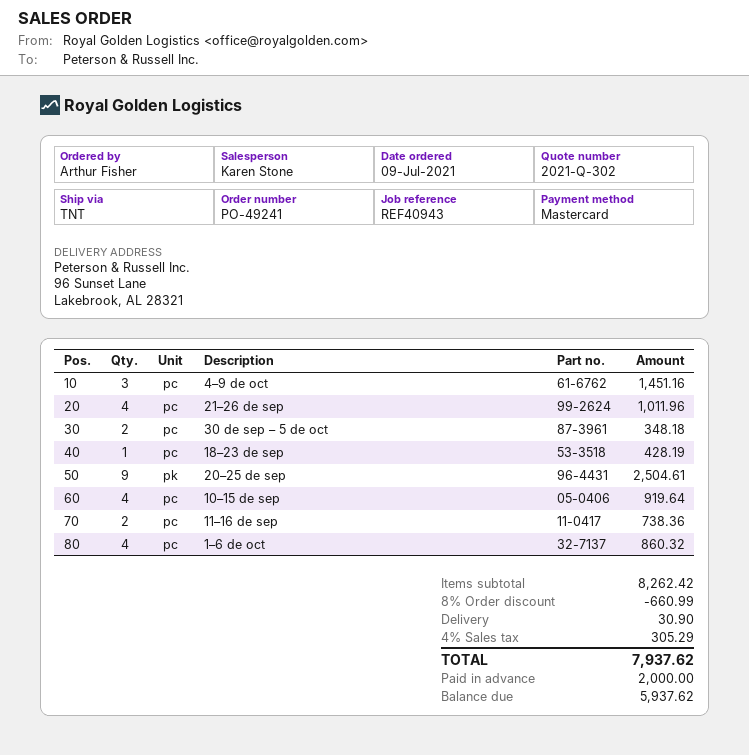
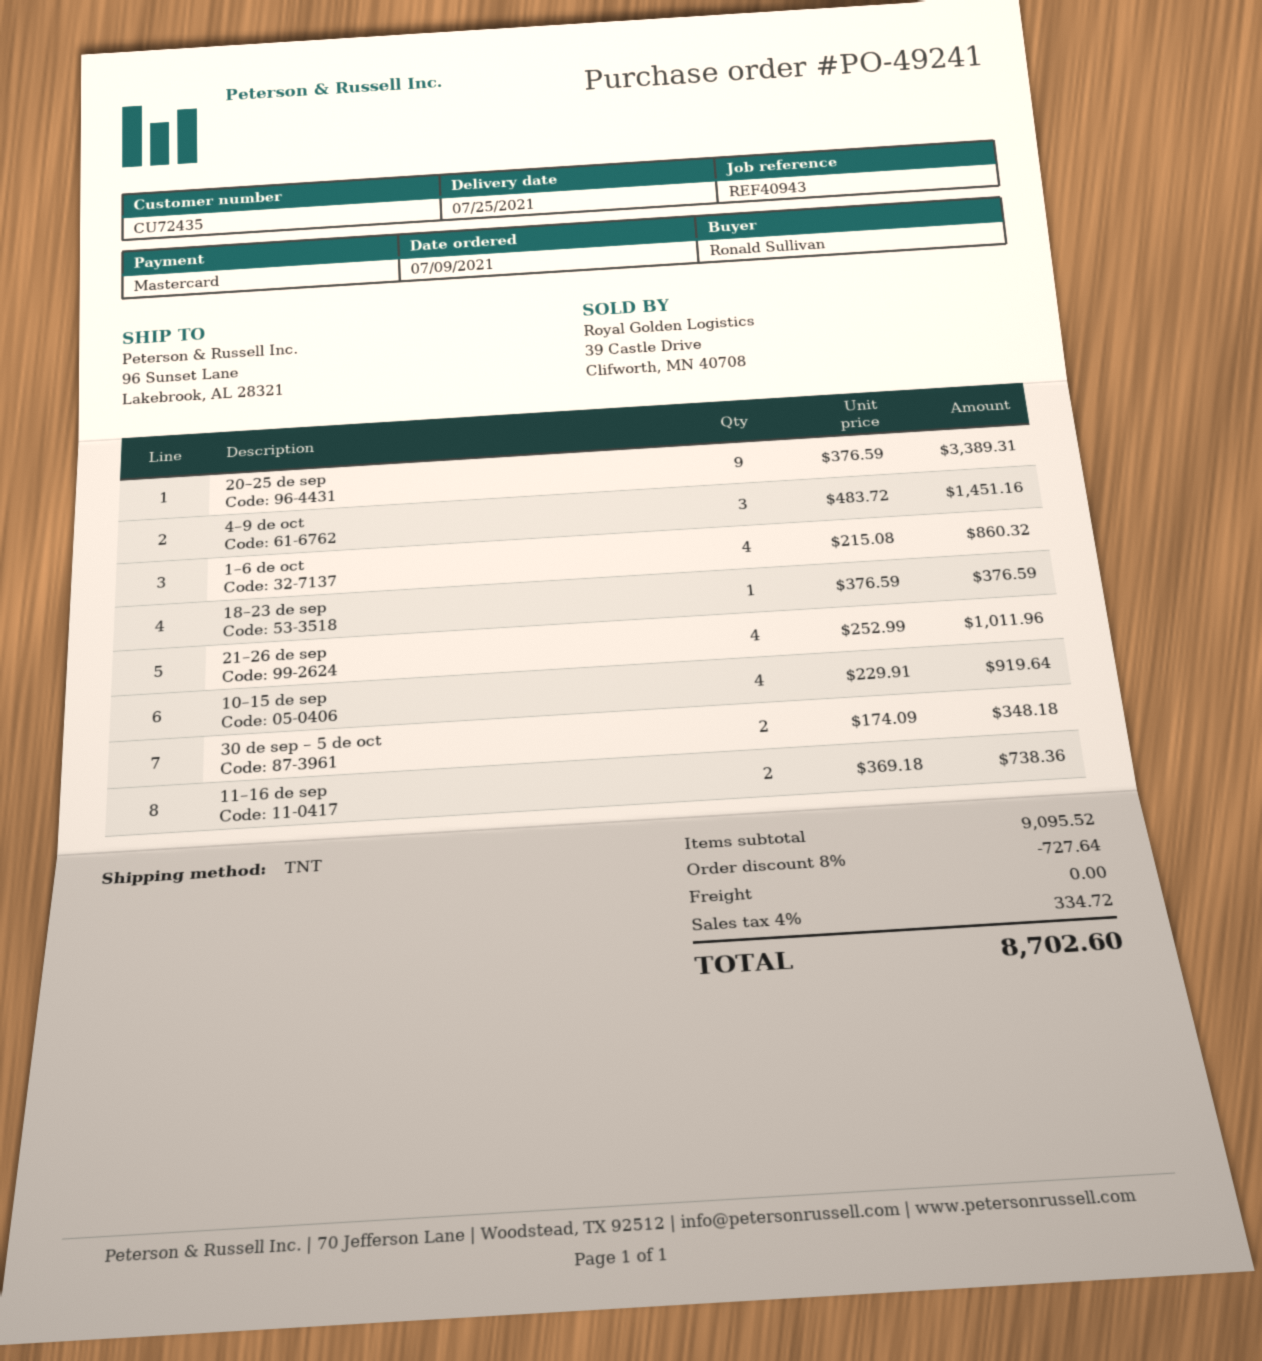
ordered by: Arthur Fisher -> Ronald Sullivan
18–23 de sep: 1 for 428.19 -> 1 for 376.59
20–25 de sep: 9 for 2504.61 -> 9 for 3389.31
subtotal: 8262.42 -> 9095.52
discount: 8% = 660.99 -> 8% = 727.64
shipping: 30.90 -> 0.00
tax: 4% = 305.29 -> 4% = 334.72
total: 7937.62 -> 8702.60

